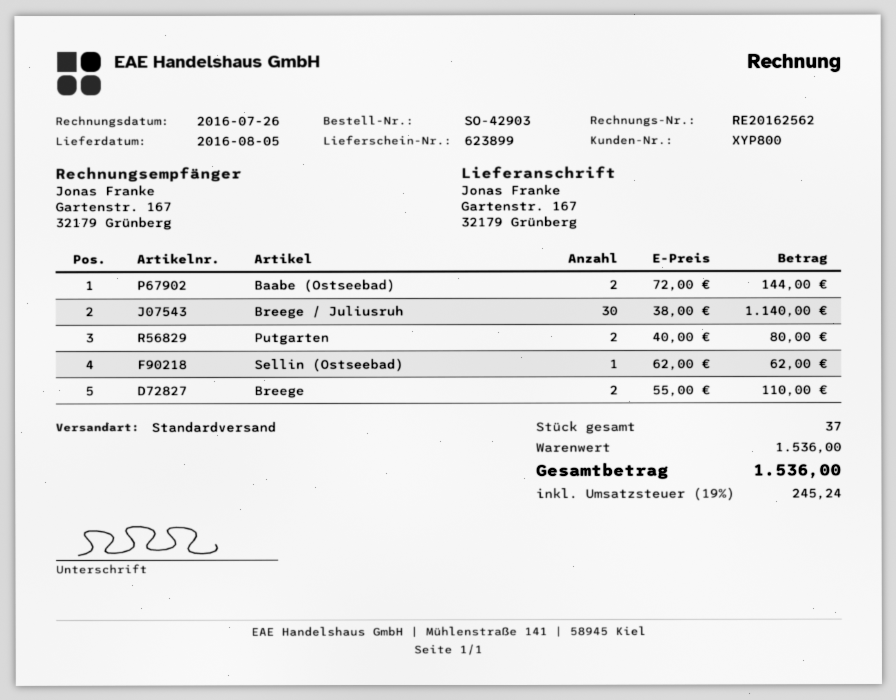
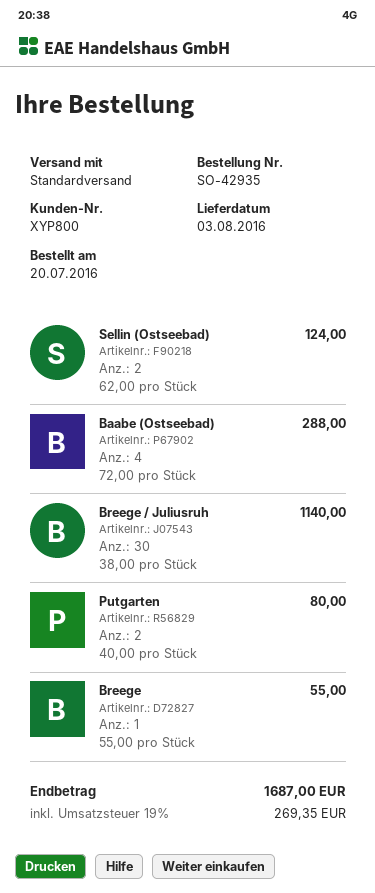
order number: SO-42903 -> SO-42935
delivery date: 2016-08-05 -> 2016-08-03
Baabe (Ostseebad): 2 x 72.00 = 144.00 -> 4 x 72.00 = 288.00
Sellin (Ostseebad): 1 x 62.00 = 62.00 -> 2 x 62.00 = 124.00
Breege: 2 x 55.00 = 110.00 -> 1 x 55.00 = 55.00
tax: 19% = 245.24 -> 19% = 269.35
total: 1536.00 -> 1687.00

